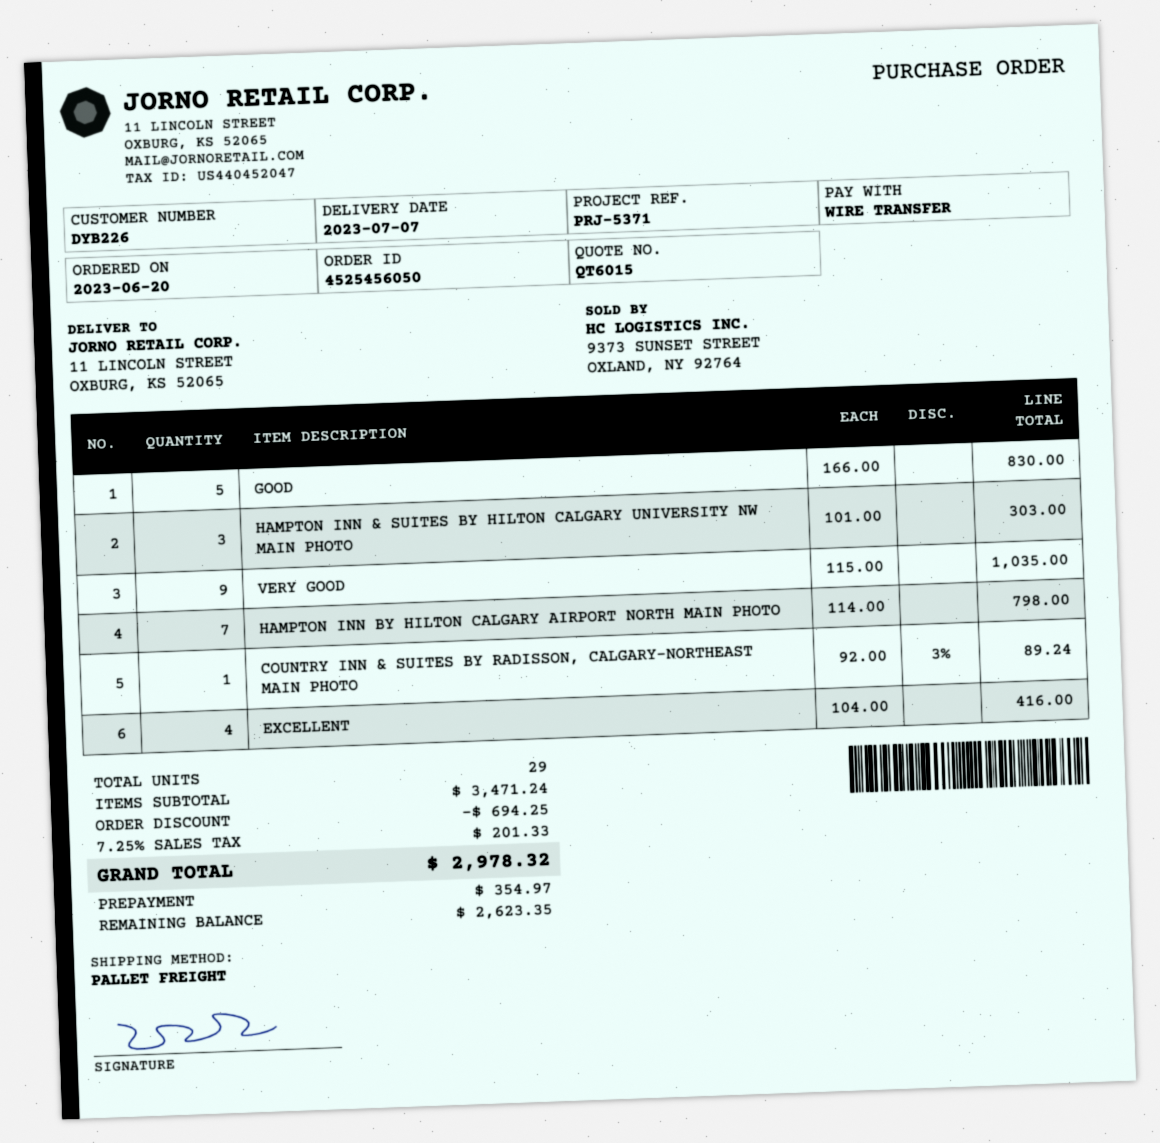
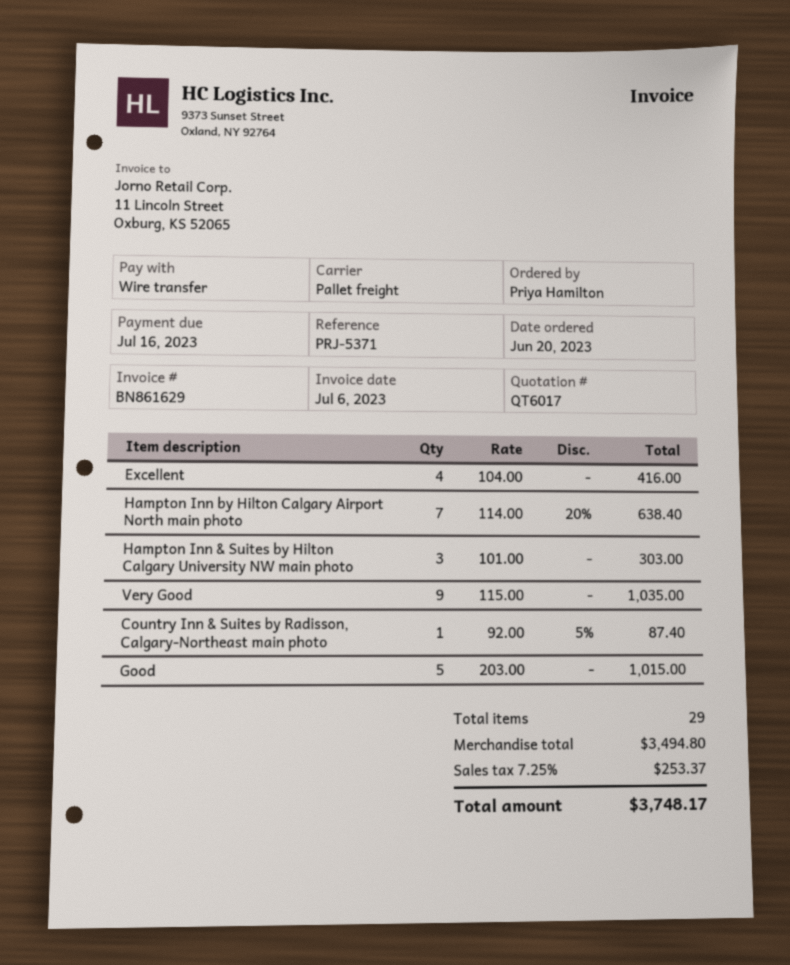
quote number: QT6015 -> QT6017
GOOD: 5 x 166.00 = 830.00 -> 5 x 203.00 = 1015.00
HAMPTON INN BY HILTON CALGARY AIRPORT NORTH MAIN PHOTO: 7 x 114.00 = 798.00 -> 7 x 114.00 - 20% = 638.40
COUNTRY INN & SUITES BY RADISSON, CALGARY-NORTHEAST MAIN PHOTO: 1 x 92.00 - 3% = 89.24 -> 1 x 92.00 - 5% = 87.40
subtotal: 3471.24 -> 3494.80
discount: 694.25 -> none
tax: 7.25% = 201.33 -> 7.25% = 253.37
total: 2978.32 -> 3748.17

